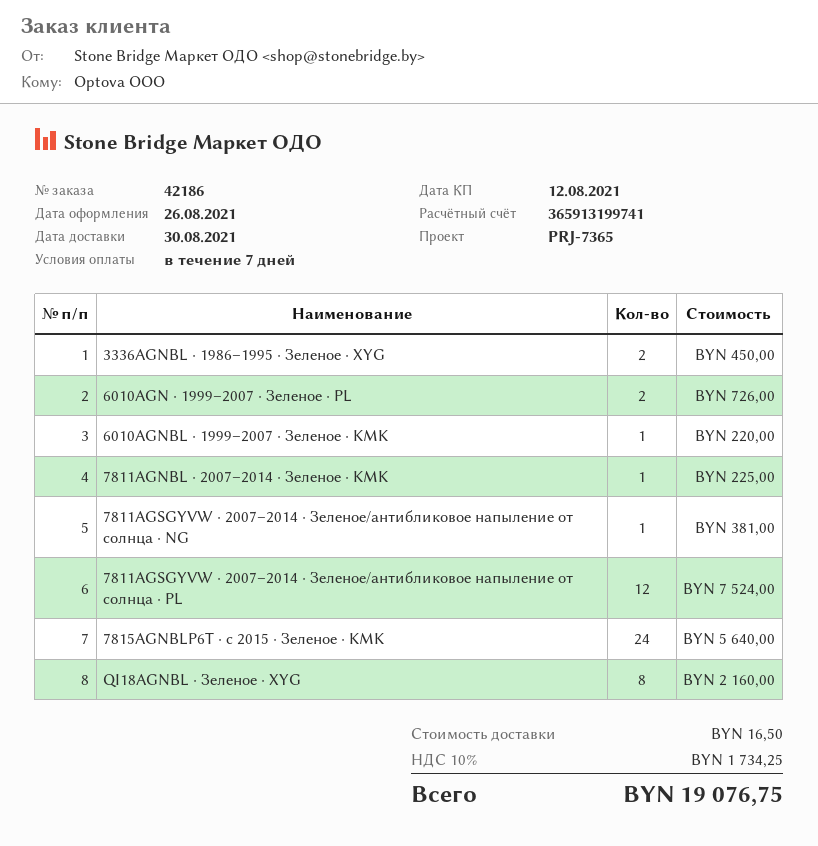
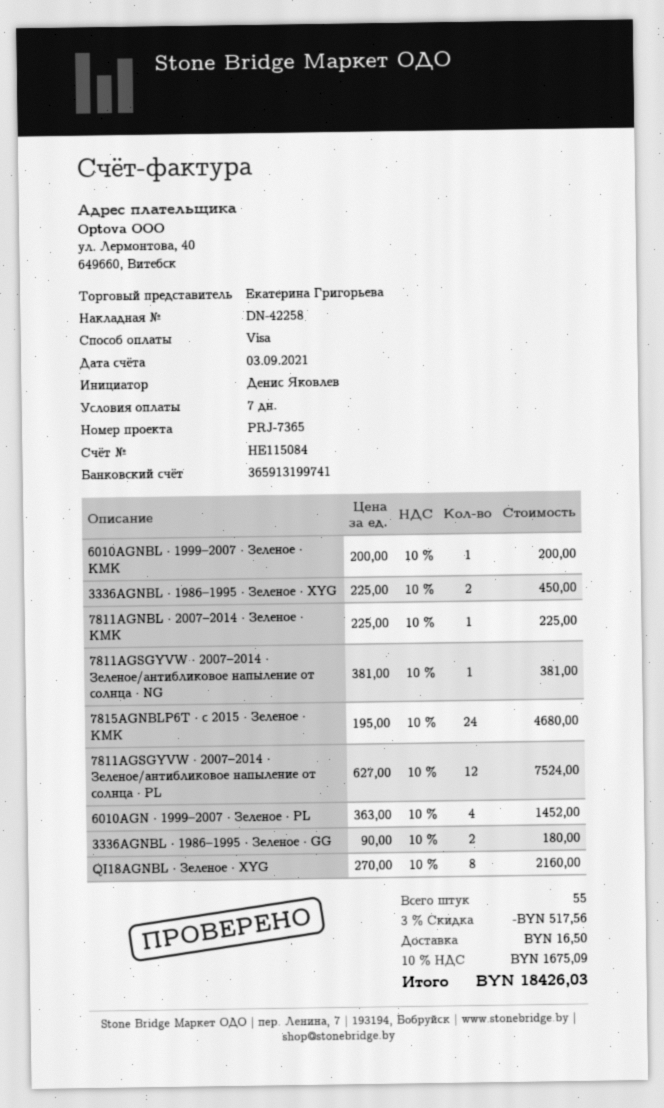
6010AGN · 1999–2007 · Зеленое · PL: 2 for 726.00 -> 4 for 1452.00
6010AGNBL · 1999–2007 · Зеленое · KMK: 1 for 220.00 -> 1 for 200.00
7815AGNBLP6T · с 2015 · Зеленое · KMK: 24 for 5640.00 -> 24 for 4680.00
3336AGNBL · 1986–1995 · Зеленое · GG: none -> 2 for 180.00
discount: none -> 3% = 517.56
tax: 10% = 1734.25 -> 10% = 1675.09
total: 19076.75 -> 18426.03

